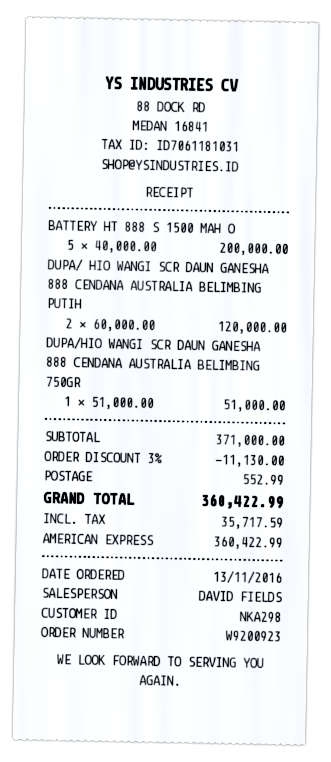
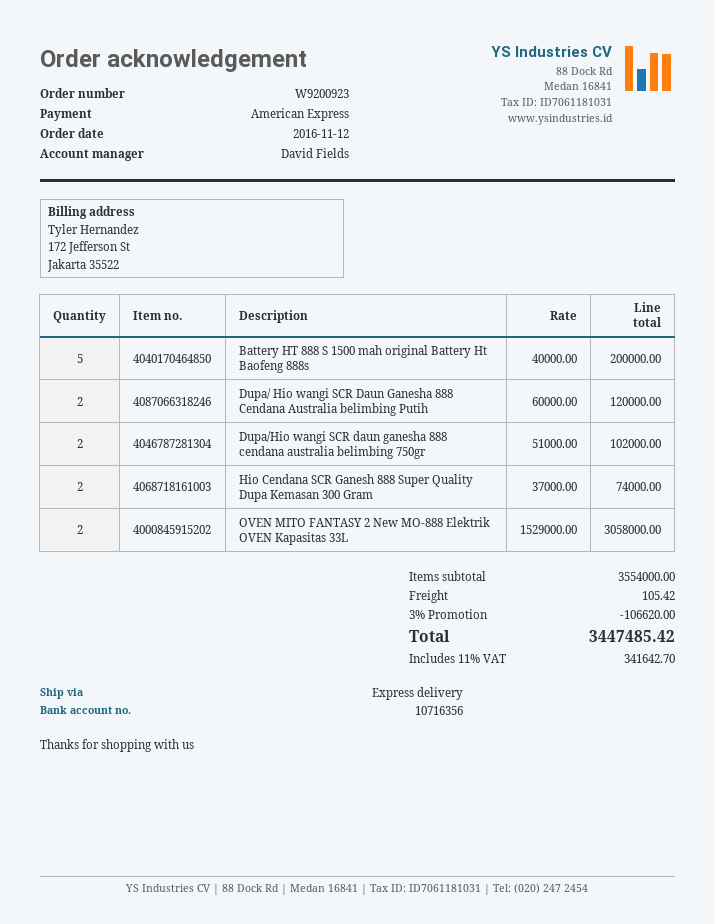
order date: 2016-11-13 -> 2016-11-12
DUPA/HIO WANGI SCR DAUN GANESHA 888 CENDANA AUSTRALIA BELIMBING 750GR: 1 x 51000.00 = 51000.00 -> 2 x 51000.00 = 102000.00
Hio Cendana SCR Ganesh 888 Super Quality Dupa Kemasan 300 Gram: none -> 2 x 37000.00 = 74000.00
OVEN MITO FANTASY 2 New MO-888 Elektrik OVEN Kapasitas 33L: none -> 2 x 1529000.00 = 3058000.00
subtotal: 371000.00 -> 3554000.00
discount: 3% = 11130.00 -> 3% = 106620.00
shipping: 552.99 -> 105.42
tax: 35717.59 -> 341642.70
total: 360422.99 -> 3447485.42

